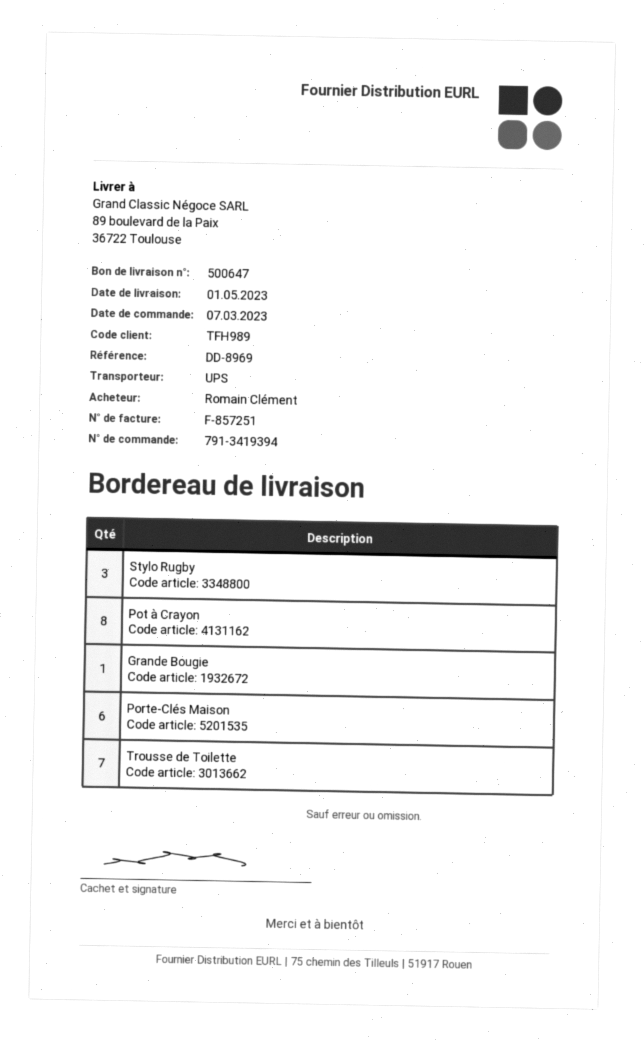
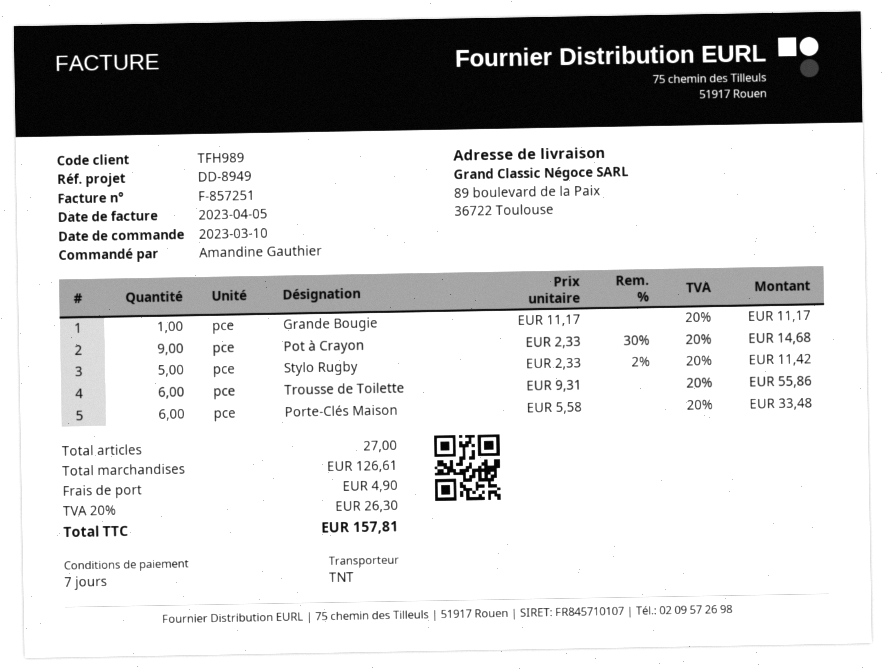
order date: 2023-03-07 -> 2023-03-10
reference: DD-8969 -> DD-8949
ordered by: Romain Clément -> Amandine Gauthier
shipping method: UPS -> TNT
Stylo Rugby: 3 -> 5
Pot à Crayon: 8 -> 9
Trousse de Toilette: 7 -> 6

